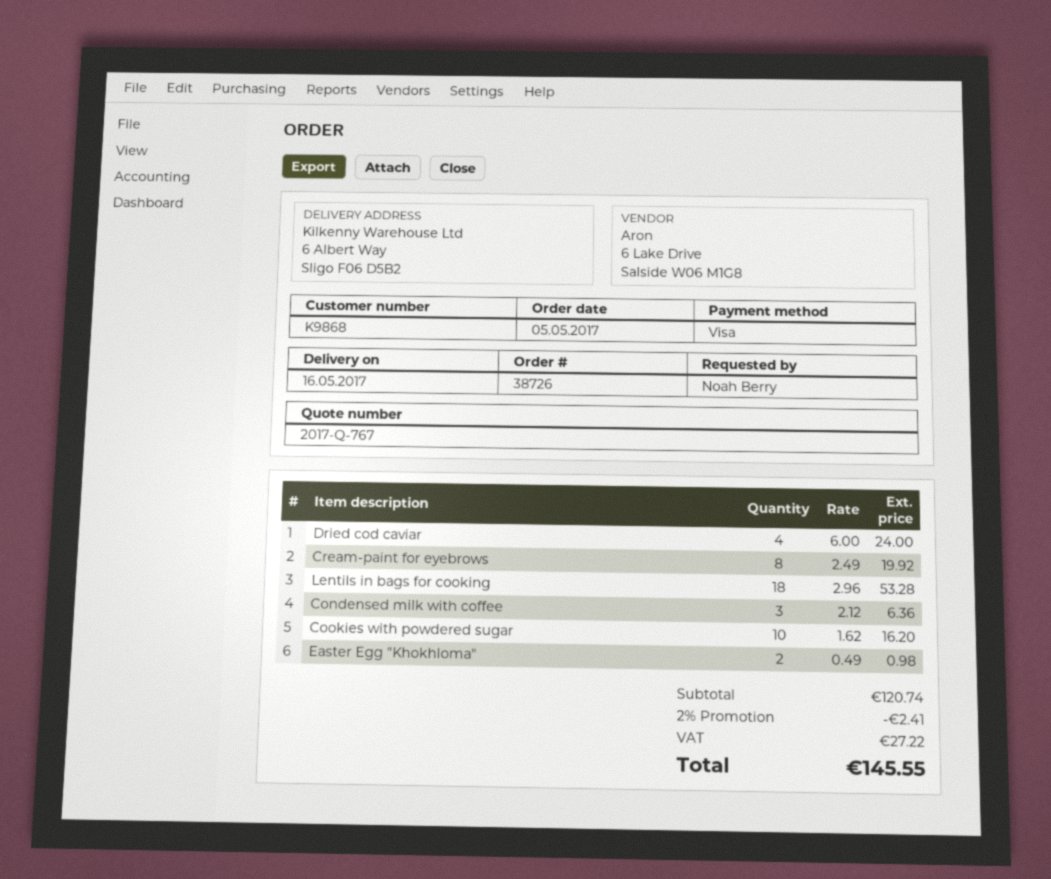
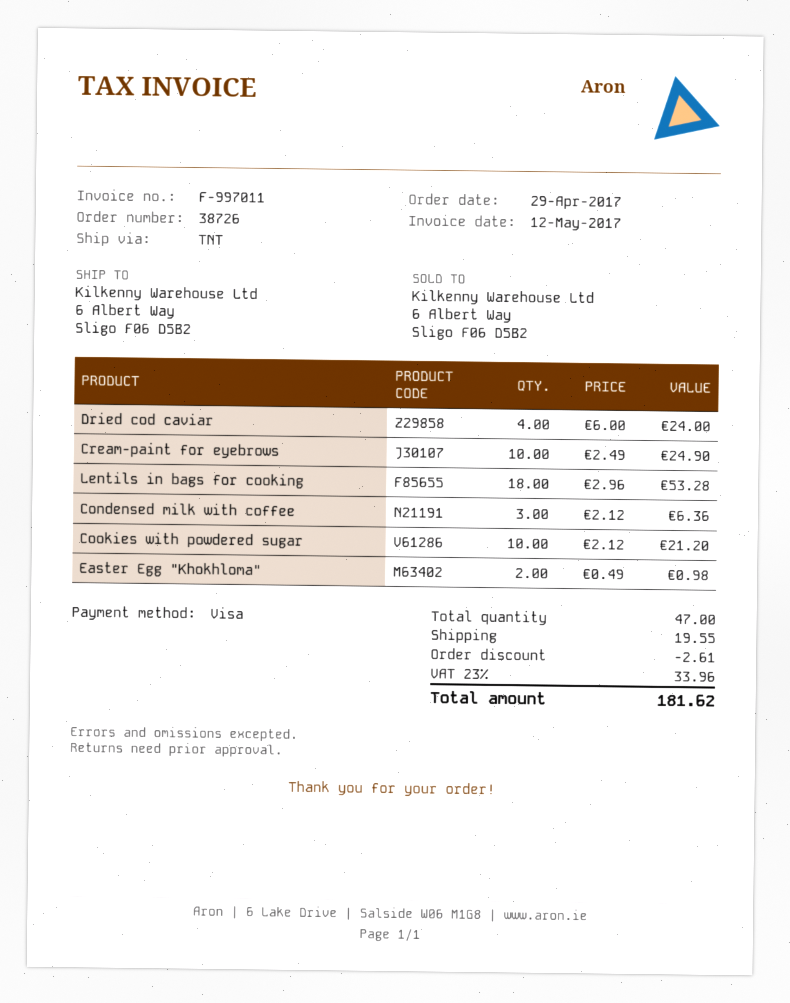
order date: 2017-05-05 -> 2017-04-29
Cream-paint for eyebrows: 8 x 2.49 = 19.92 -> 10 x 2.49 = 24.90
Cookies with powdered sugar: 10 x 1.62 = 16.20 -> 10 x 2.12 = 21.20
discount: 2.41 -> 2.61
shipping: none -> 19.55
tax: 27.22 -> 33.96
total: 145.55 -> 181.62

